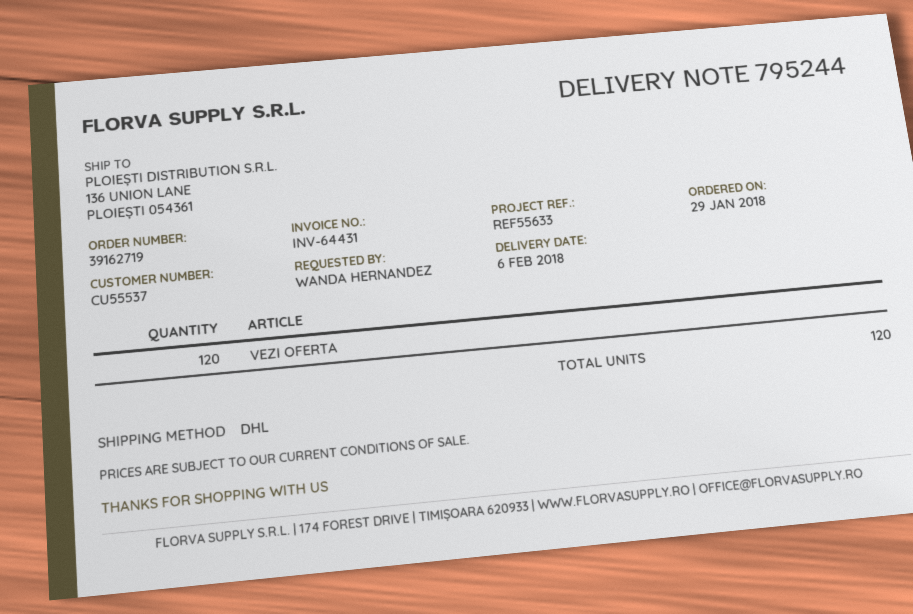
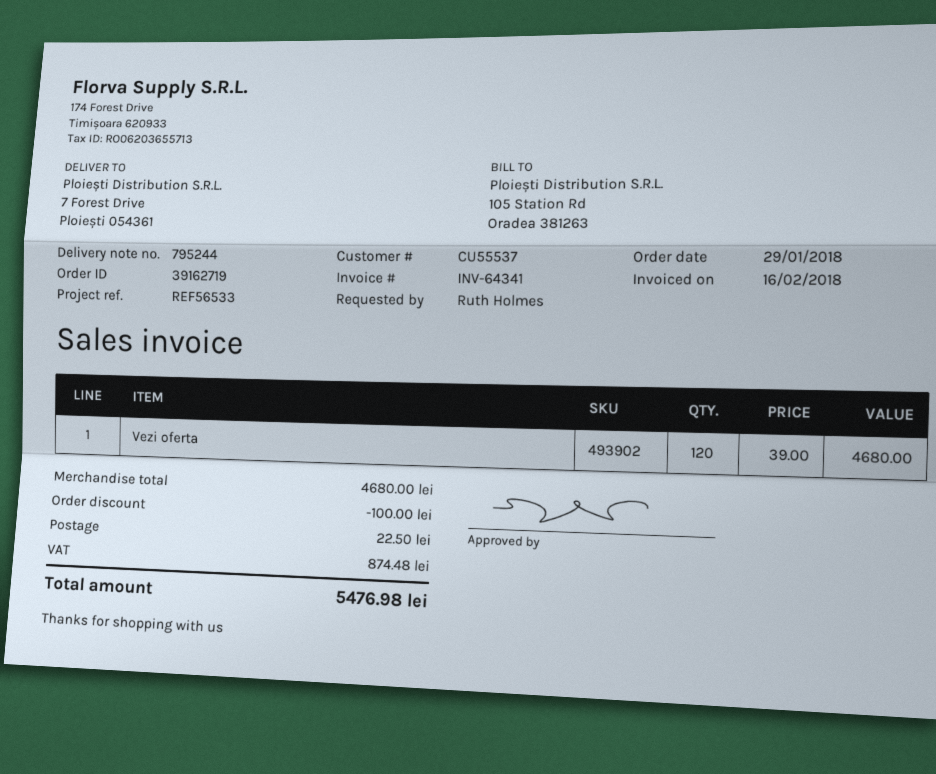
invoice number: INV-64431 -> INV-64341
reference: REF55633 -> REF56533
ordered by: WANDA HERNANDEZ -> Ruth Holmes
ship to: 136 UNION LANE, PLOIEȘTI 054361 -> 7 Forest Drive, Ploiești 054361

